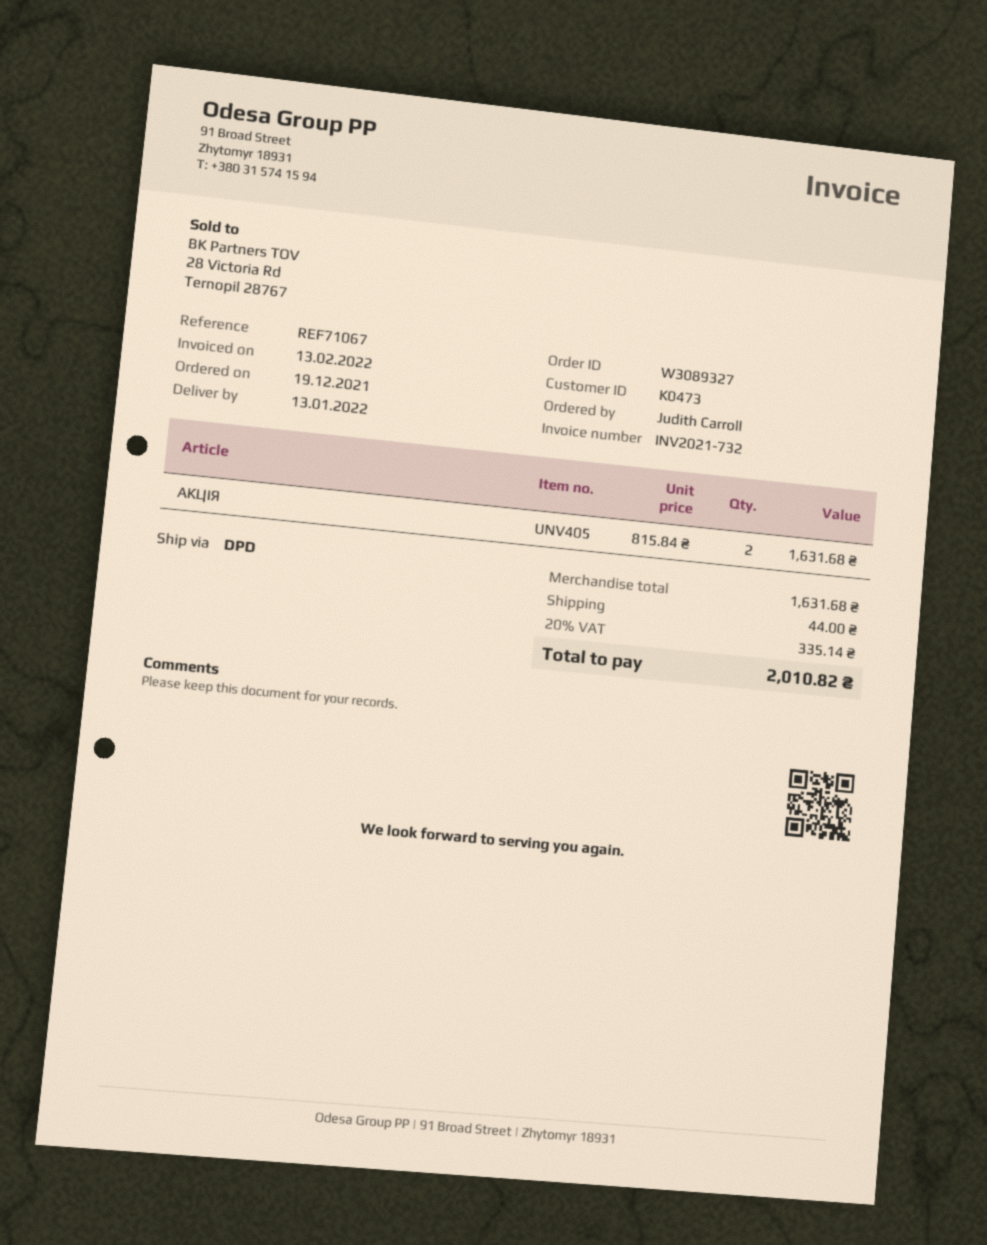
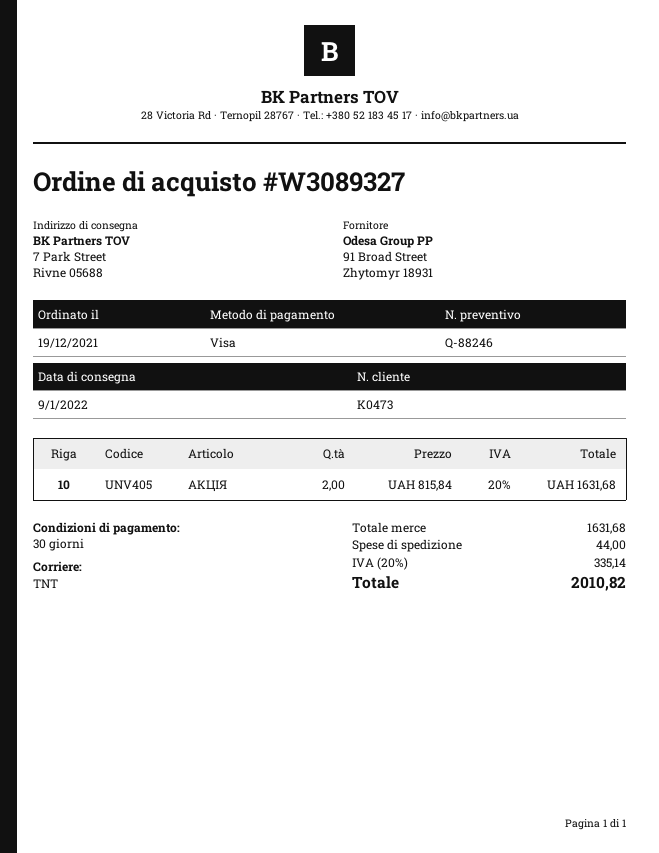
delivery date: 2022-01-13 -> 2022-01-09
shipping method: DPD -> TNT

